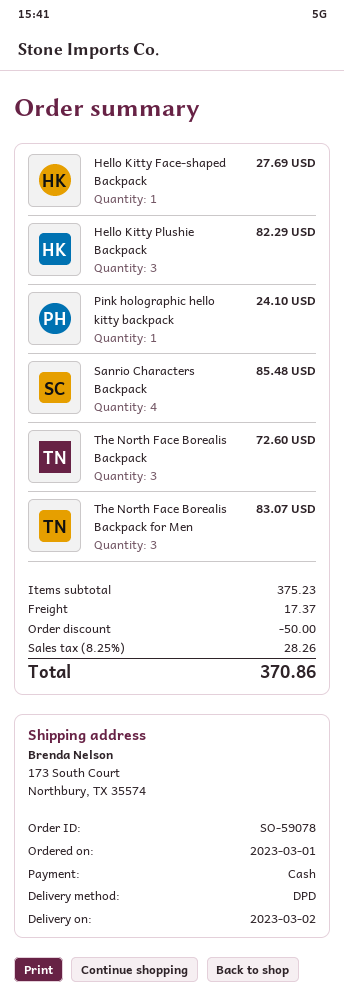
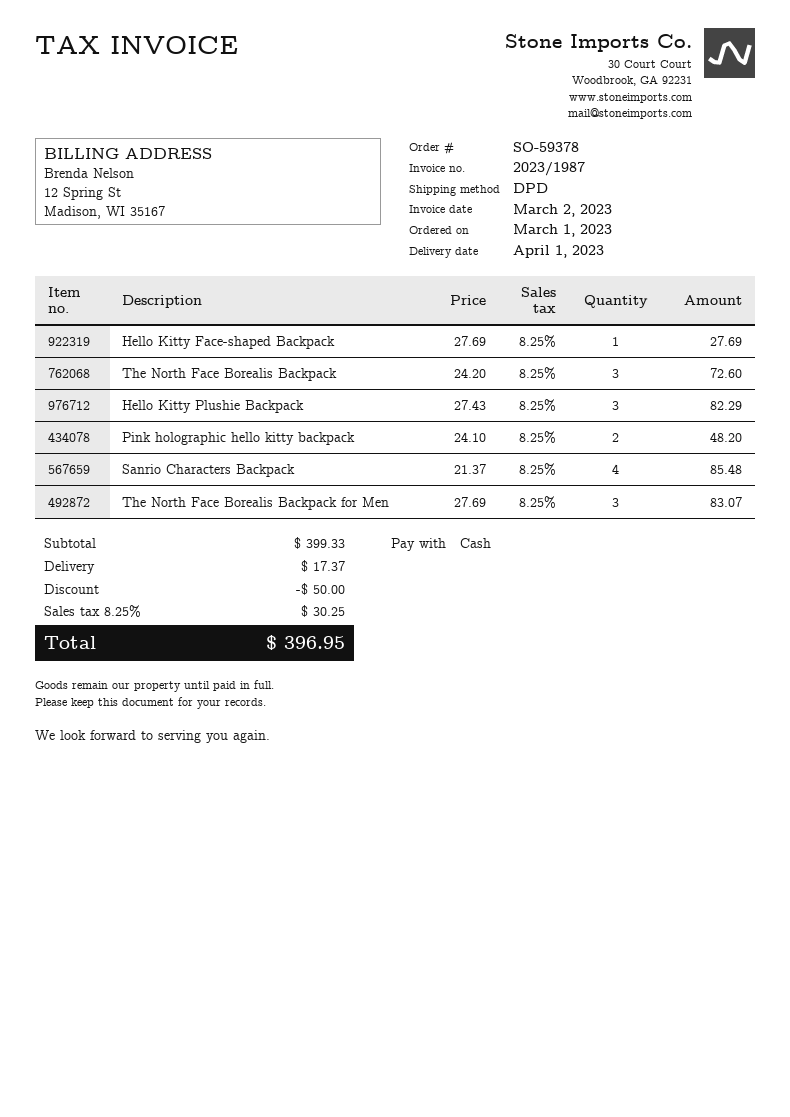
order number: SO-59078 -> SO-59378
delivery date: 2023-03-02 -> 2023-04-01
Pink holographic hello kitty backpack: 1 for 24.10 -> 2 for 48.20
subtotal: 375.23 -> 399.33
tax: 8.25% = 28.26 -> 8.25% = 30.25
total: 370.86 -> 396.95

